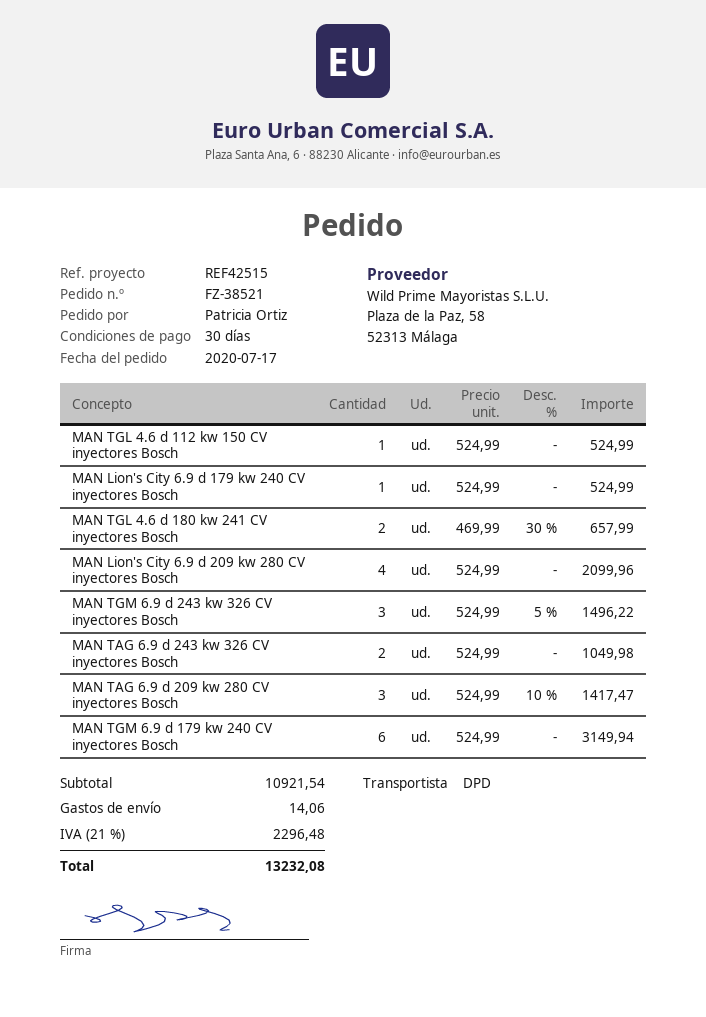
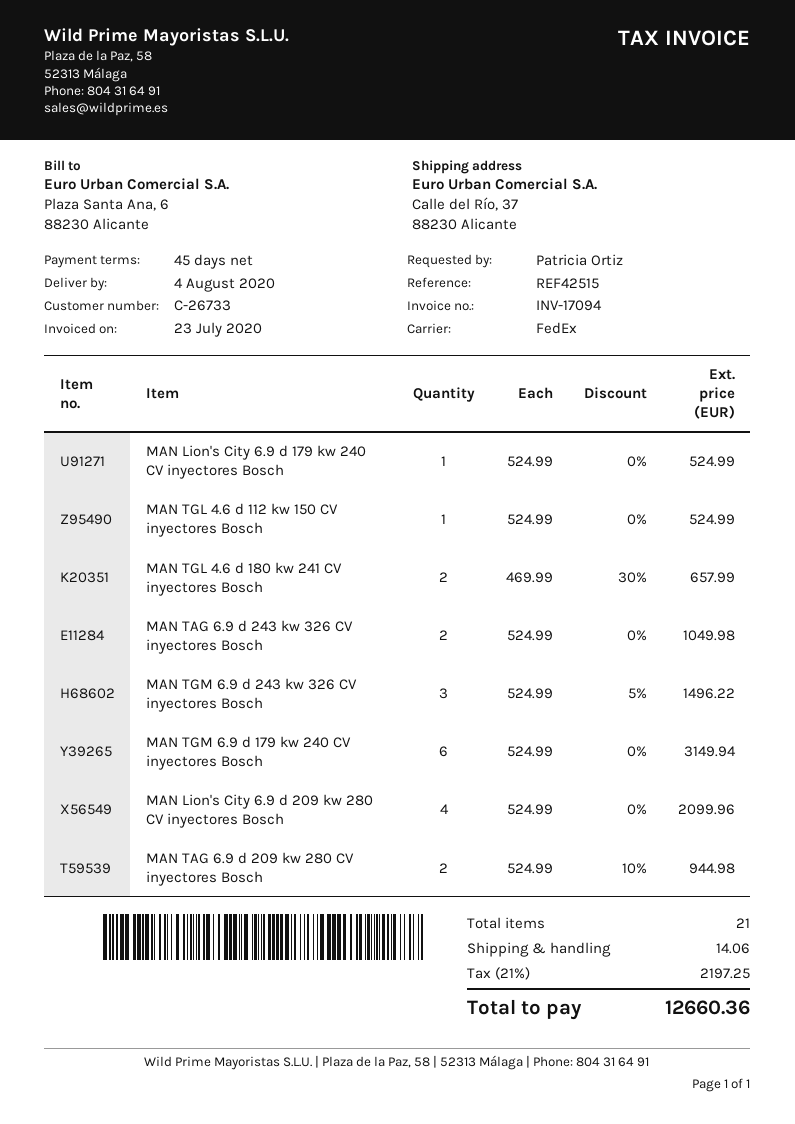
payment terms: 30 days -> 45 days
shipping method: DPD -> FedEx
MAN TAG 6.9 d 209 kw 280 CV inyectores Bosch: 3 x 524.99 - 10% = 1417.47 -> 2 x 524.99 - 10% = 944.98
tax: 21% = 2296.48 -> 21% = 2197.25
total: 13232.08 -> 12660.36

